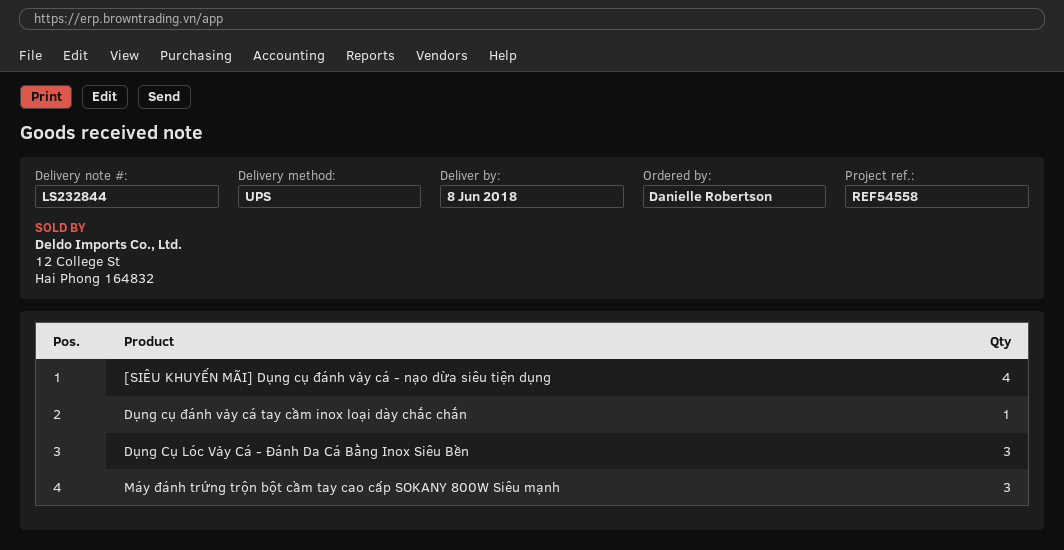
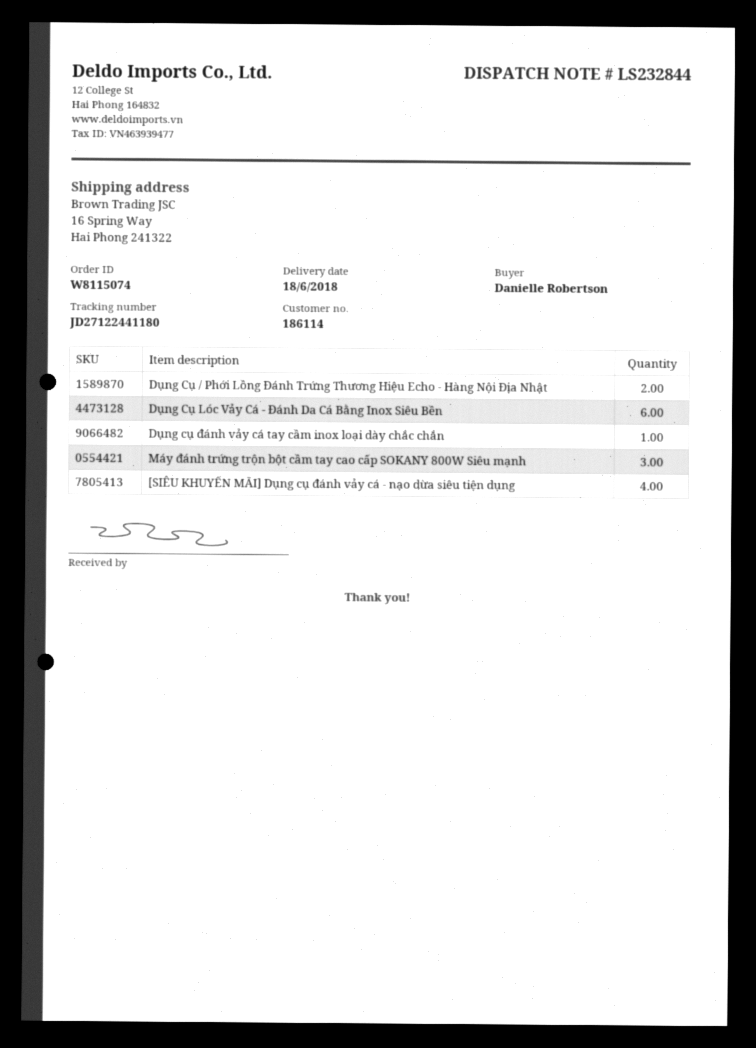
delivery date: 2018-06-08 -> 2018-06-18
Dụng Cụ Lóc Vảy Cá - Đánh Da Cá Bằng Inox Siêu Bền: 3 -> 6
Dụng Cụ / Phới Lồng Đánh Trứng Thương Hiệu Echo - Hàng Nội Địa Nhật: none -> 2

